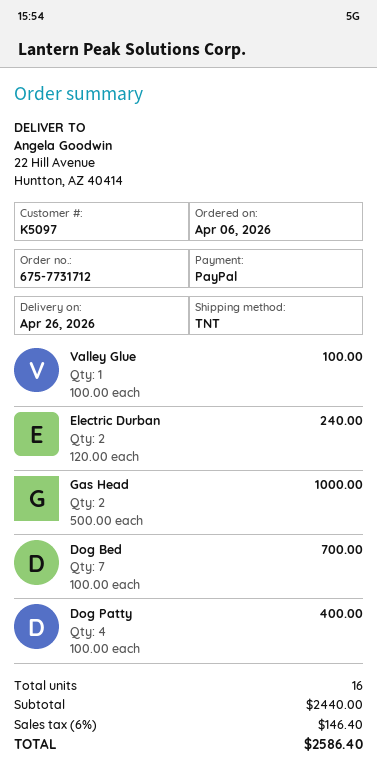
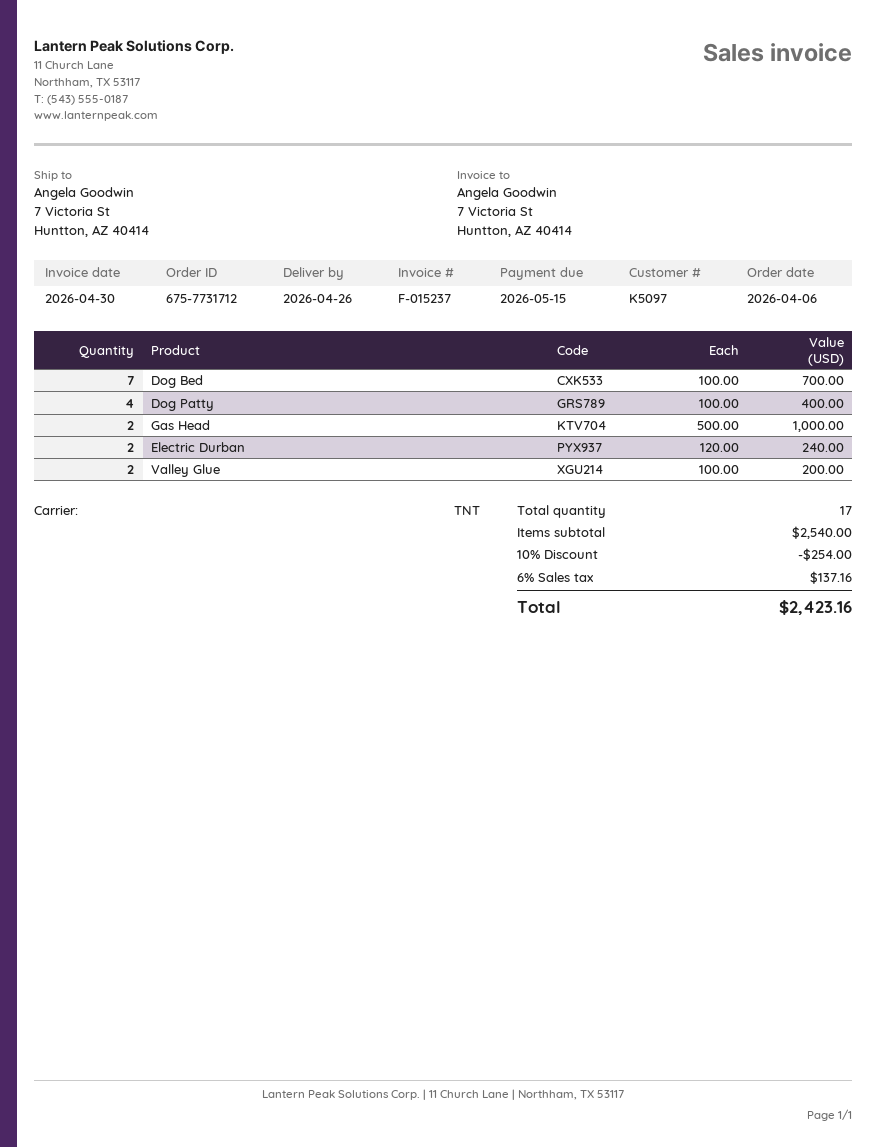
ship to: 22 Hill Avenue, Huntton, AZ 40414 -> 7 Victoria St, Huntton, AZ 40414
Valley Glue: 1 x 100.00 = 100.00 -> 2 x 100.00 = 200.00
total quantity: 16 -> 17
subtotal: 2440.00 -> 2540.00
discount: none -> 10% = 254.00
tax: 6% = 146.40 -> 6% = 137.16
total: 2586.40 -> 2423.16

